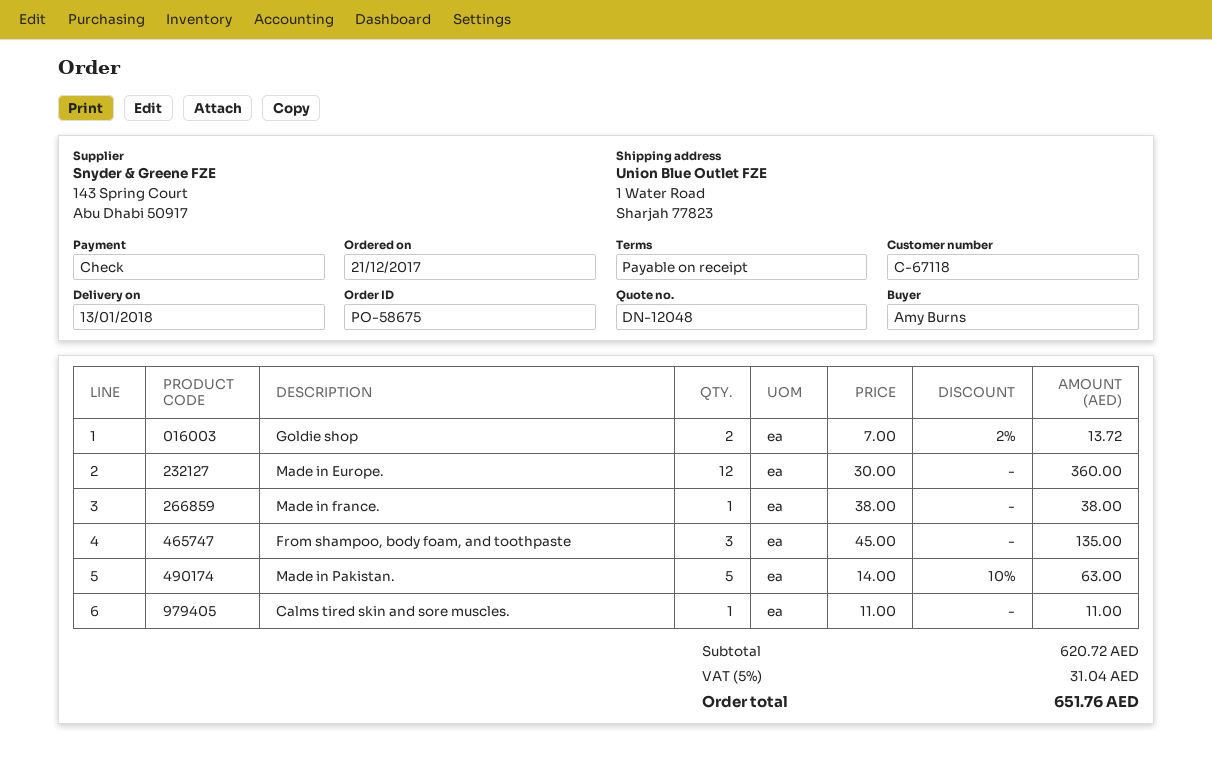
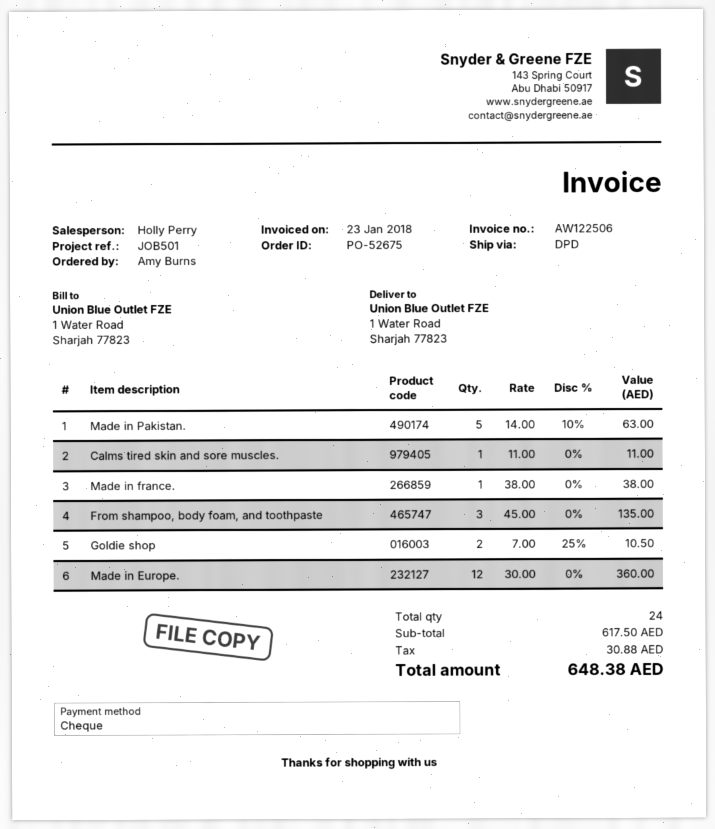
order number: PO-58675 -> PO-52675
Goldie shop: 2 x 7.00 - 2% = 13.72 -> 2 x 7.00 - 25% = 10.50
subtotal: 620.72 -> 617.50
tax: 31.04 -> 30.88
total: 651.76 -> 648.38

